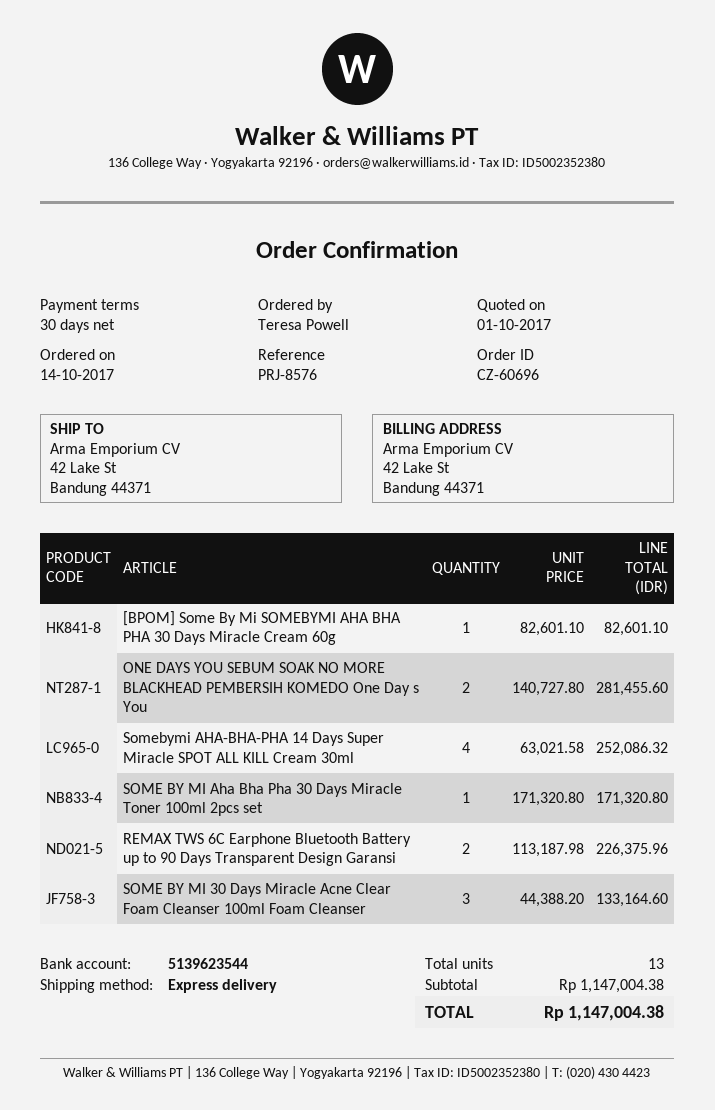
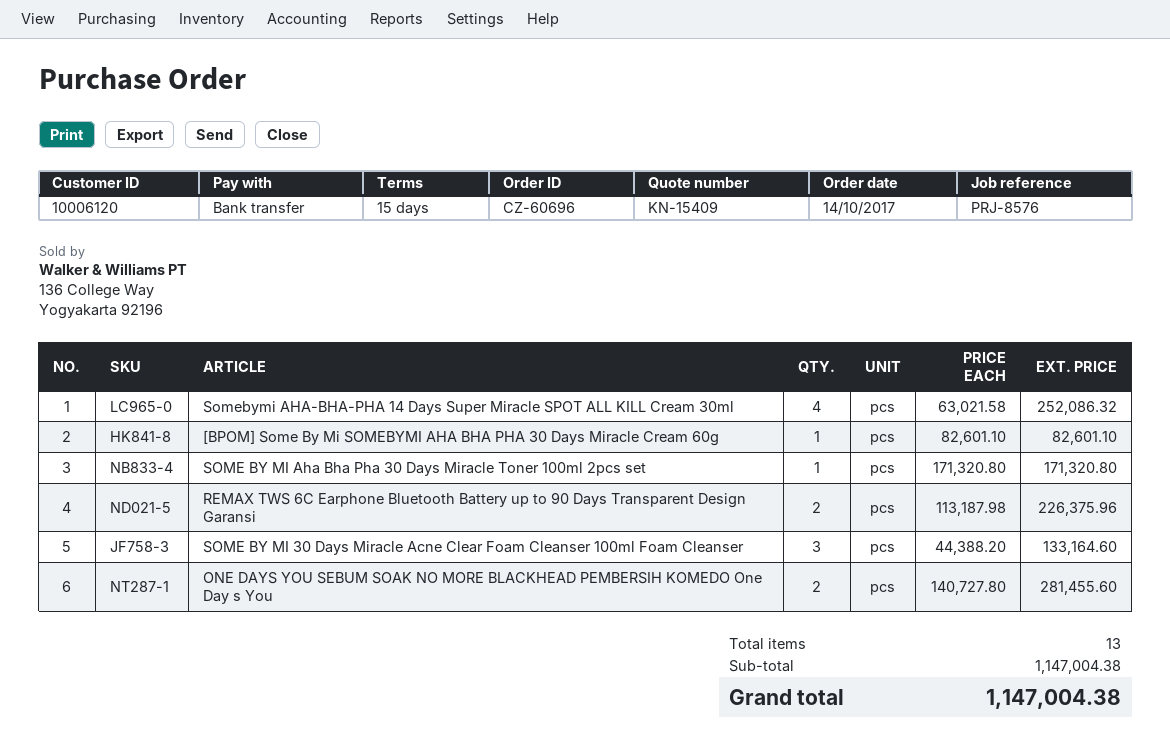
payment terms: 30 days -> 15 days

